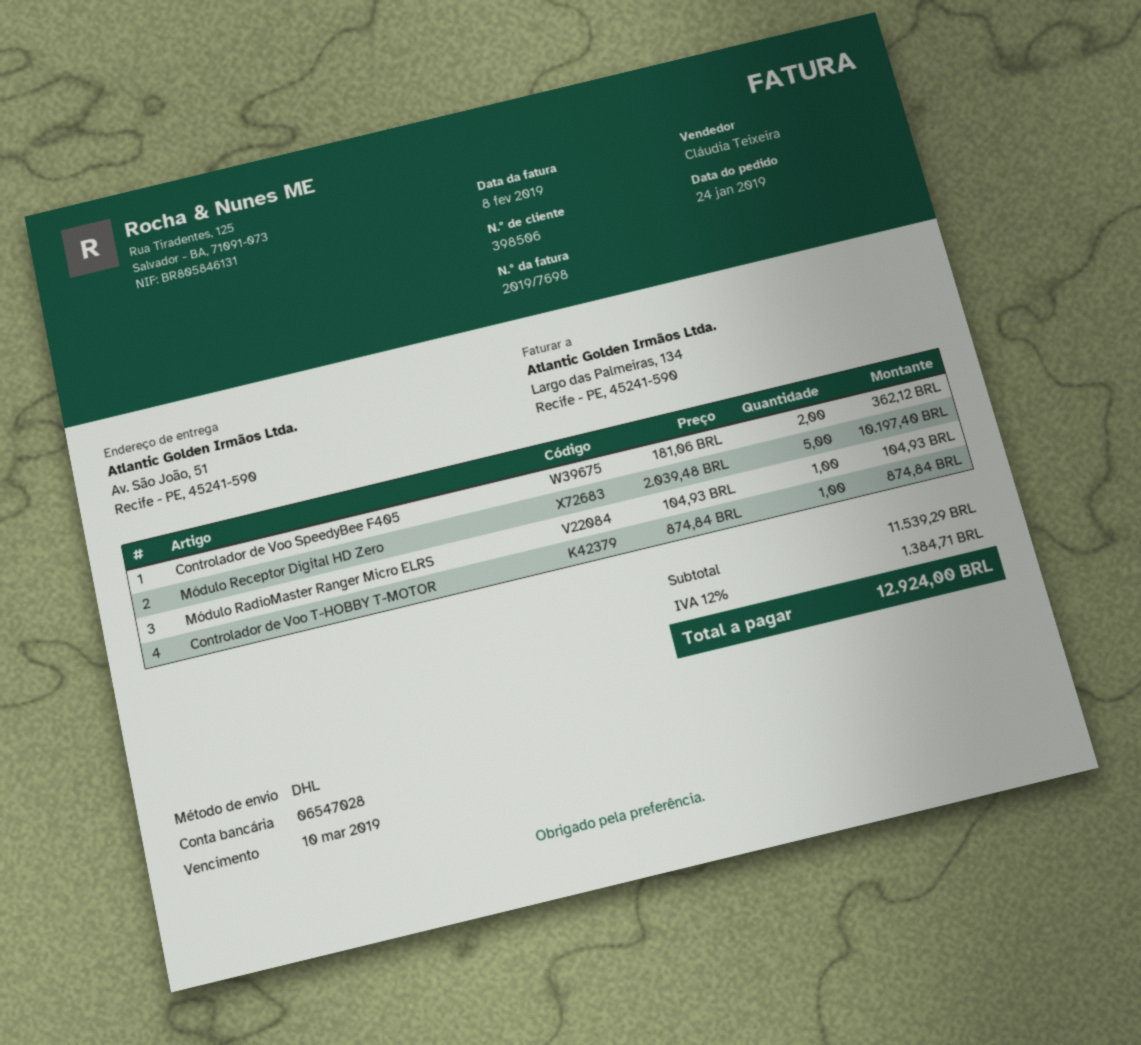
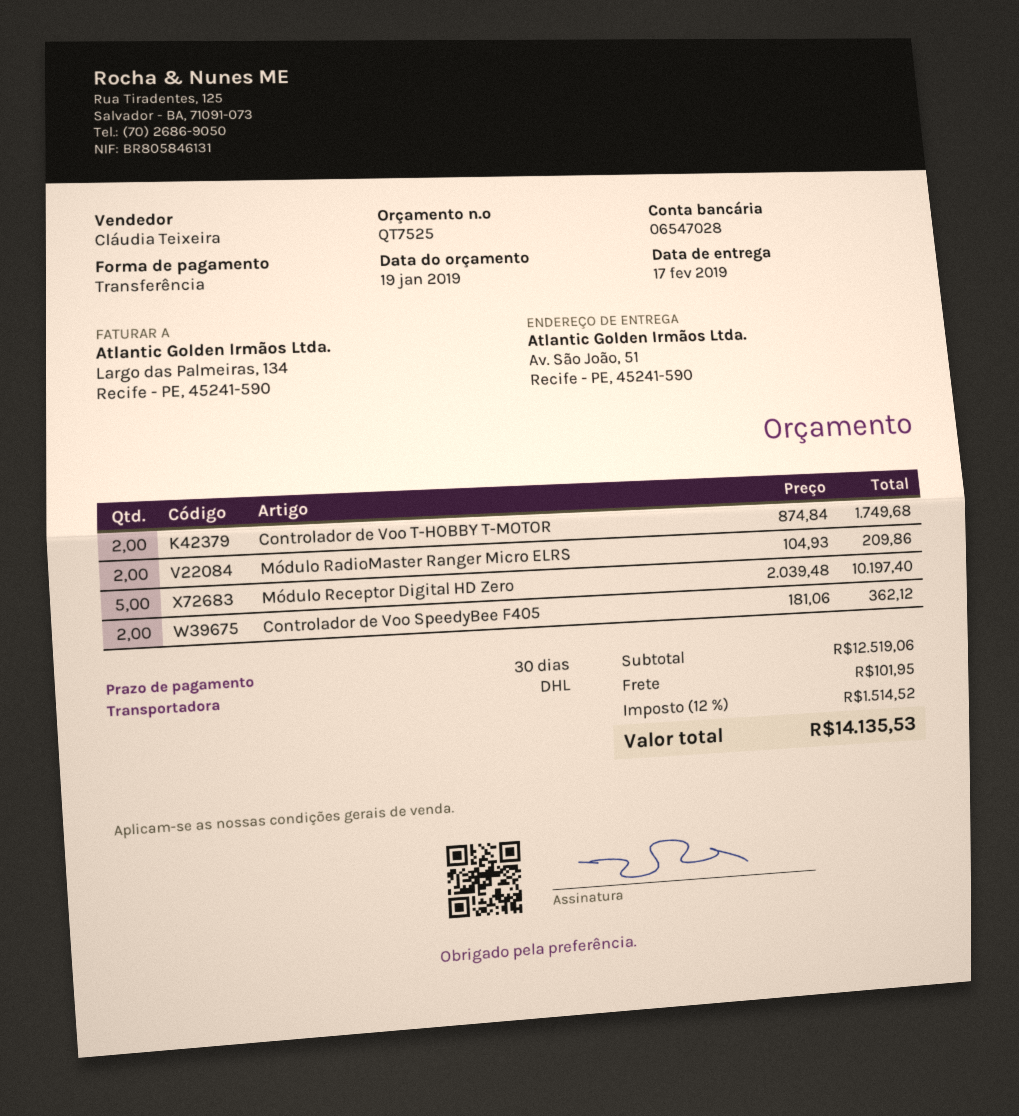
Módulo RadioMaster Ranger Micro ELRS: 1 x 104.93 = 104.93 -> 2 x 104.93 = 209.86
Controlador de Voo T-HOBBY T-MOTOR: 1 x 874.84 = 874.84 -> 2 x 874.84 = 1749.68
subtotal: 11539.29 -> 12519.06
shipping: none -> 101.95
tax: 12% = 1384.71 -> 12% = 1514.52
total: 12924.00 -> 14135.53

